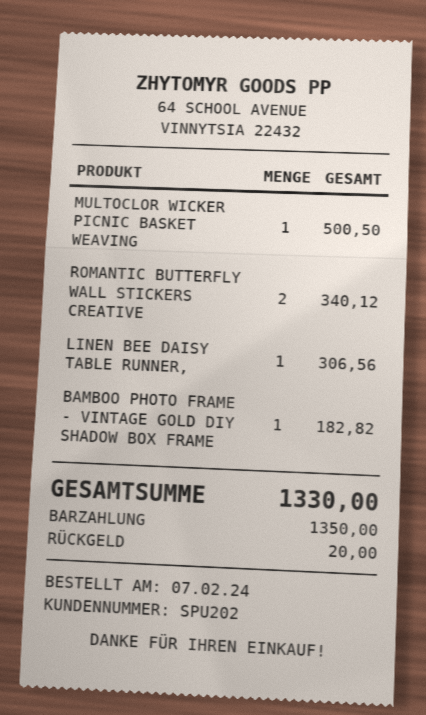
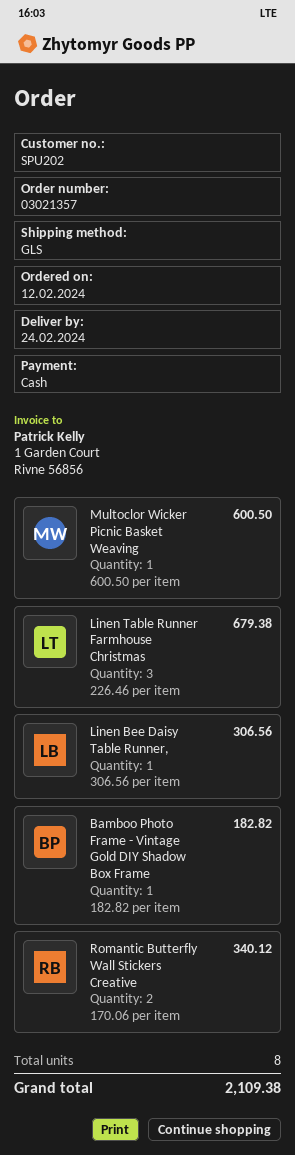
order date: 2024-02-07 -> 2024-02-12
MULTOCLOR WICKER PICNIC BASKET WEAVING: 1 for 500.50 -> 1 for 600.50
Linen Table Runner Farmhouse Christmas: none -> 3 for 679.38
total: 1330.00 -> 2109.38

